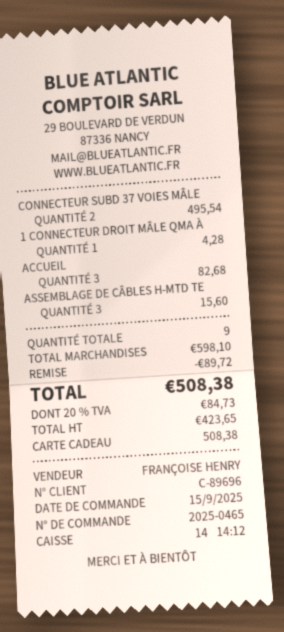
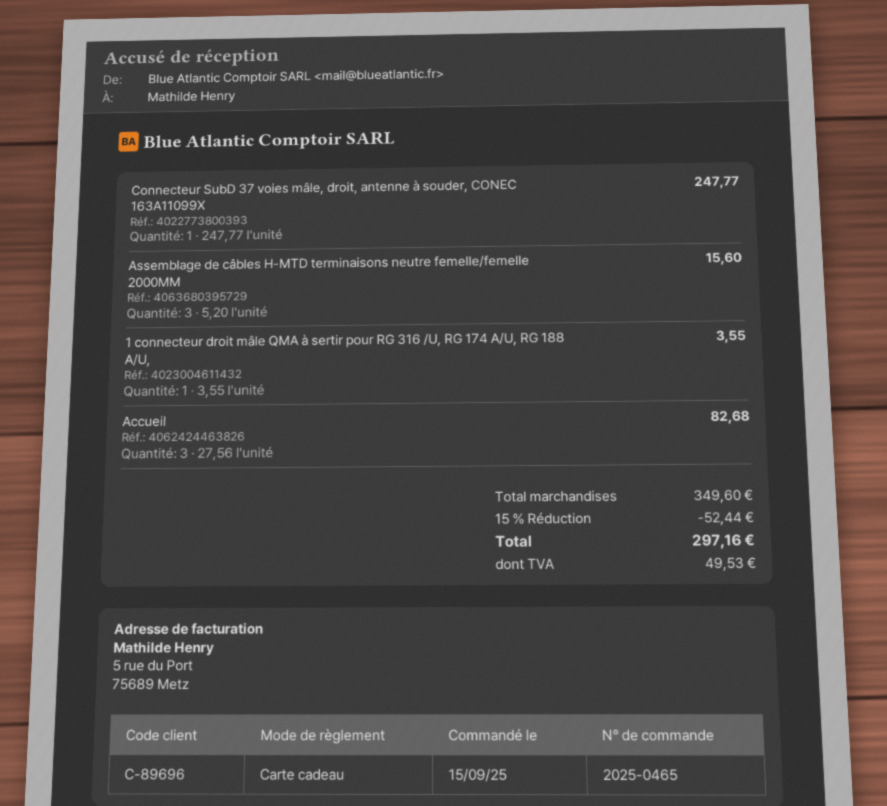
CONNECTEUR SUBD 37 VOIES MÂLE: 2 for 495.54 -> 1 for 247.77
1 CONNECTEUR DROIT MÂLE QMA À: 1 for 4.28 -> 1 for 3.55
subtotal: 598.10 -> 349.60
discount: 89.72 -> 52.44
tax: 84.73 -> 49.53
total: 508.38 -> 297.16

